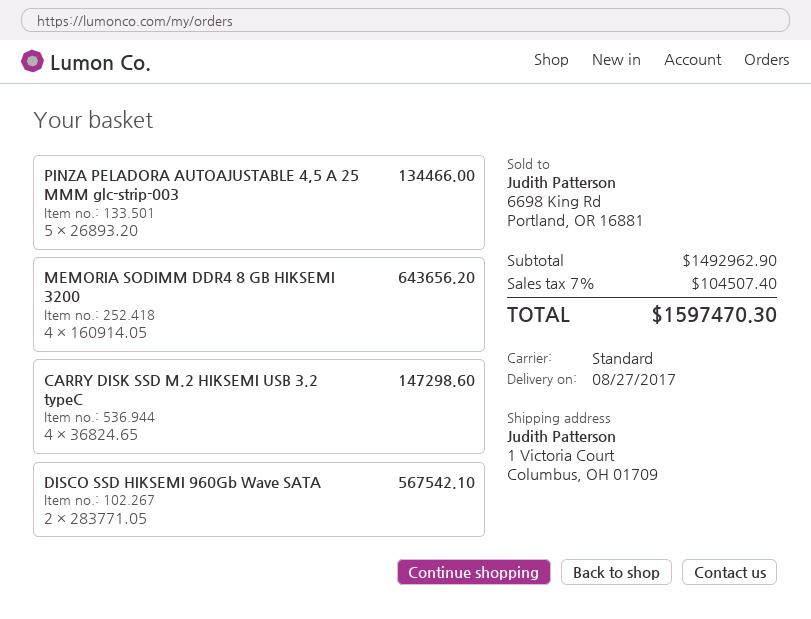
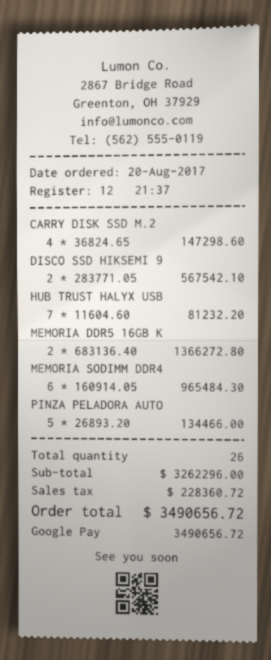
MEMORIA SODIMM DDR4 8 GB HIKSEMI 3200: 4 x 160914.05 = 643656.20 -> 6 x 160914.05 = 965484.30
HUB TRUST HALYX USB: none -> 7 x 11604.60 = 81232.20
MEMORIA DDR5 16GB K: none -> 2 x 683136.40 = 1366272.80
subtotal: 1492962.90 -> 3262296.00
tax: 104507.40 -> 228360.72
total: 1597470.30 -> 3490656.72

